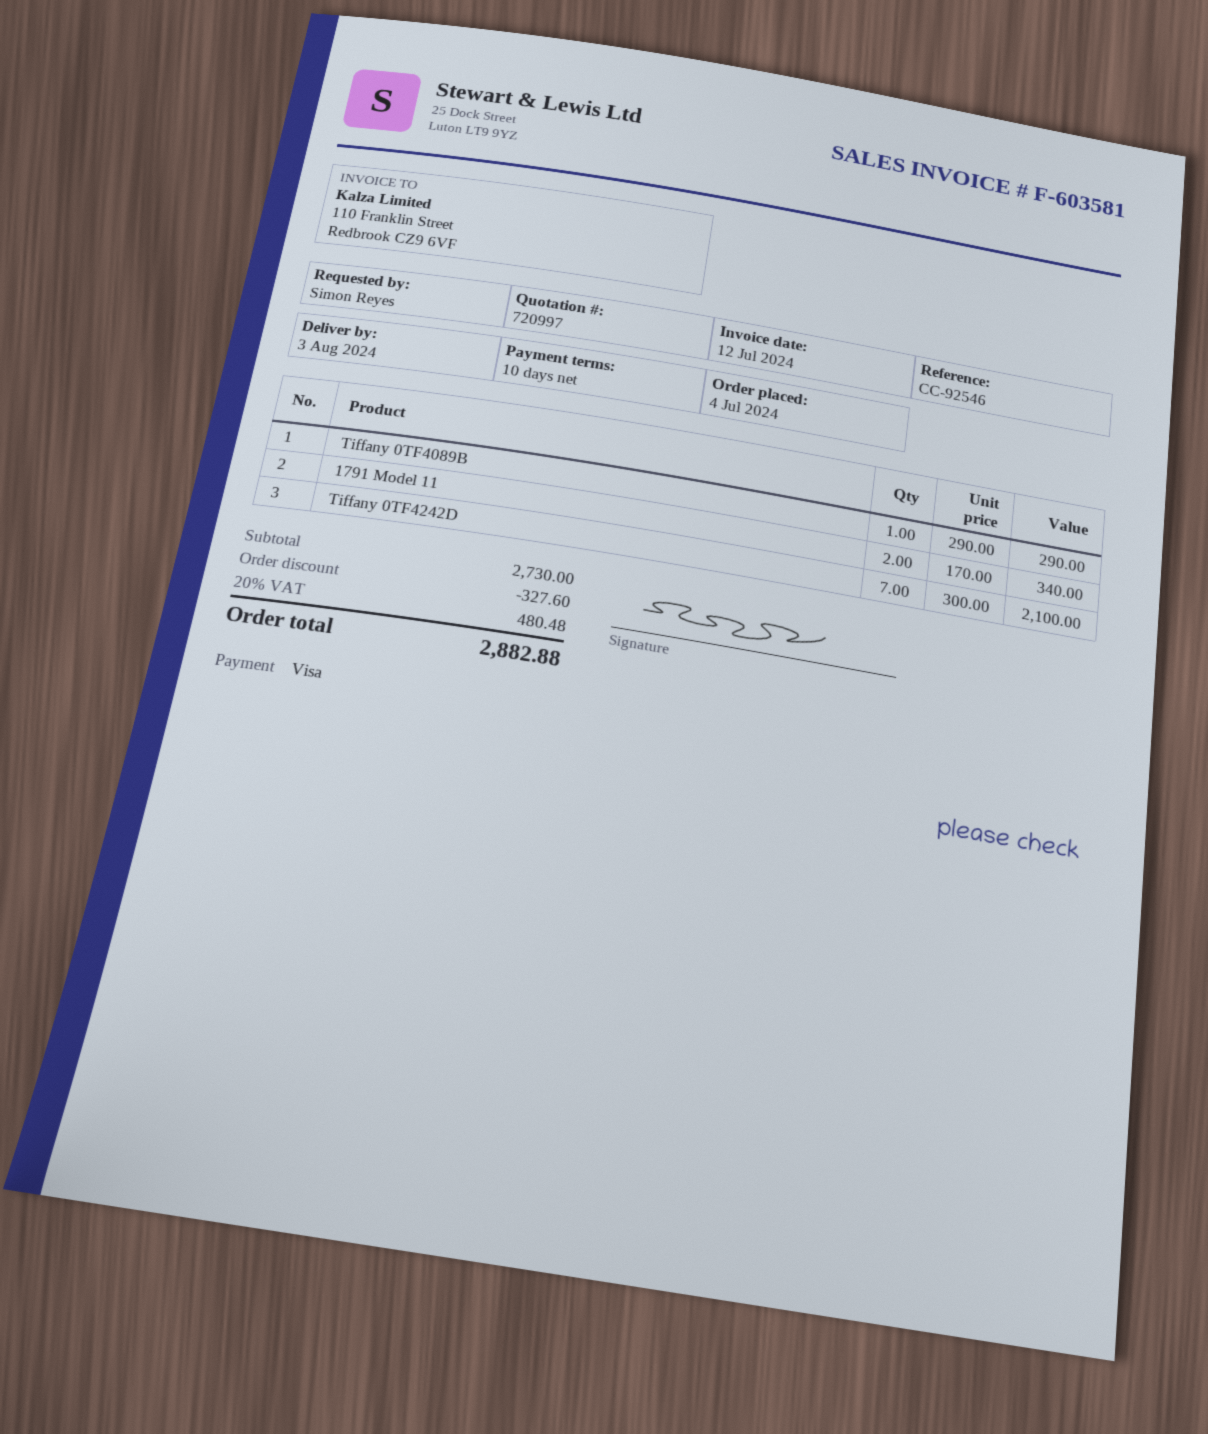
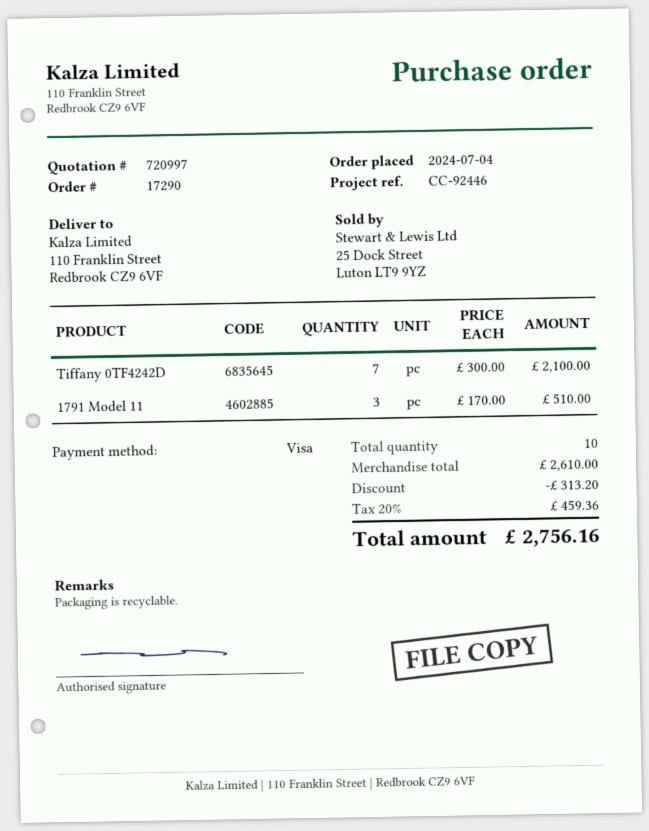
reference: CC-92546 -> CC-92446
Tiffany 0TF4089B: 1 x 290.00 = 290.00 -> none
1791 Model 11: 2 x 170.00 = 340.00 -> 3 x 170.00 = 510.00
subtotal: 2730.00 -> 2610.00
discount: 327.60 -> 313.20
tax: 20% = 480.48 -> 20% = 459.36
total: 2882.88 -> 2756.16

